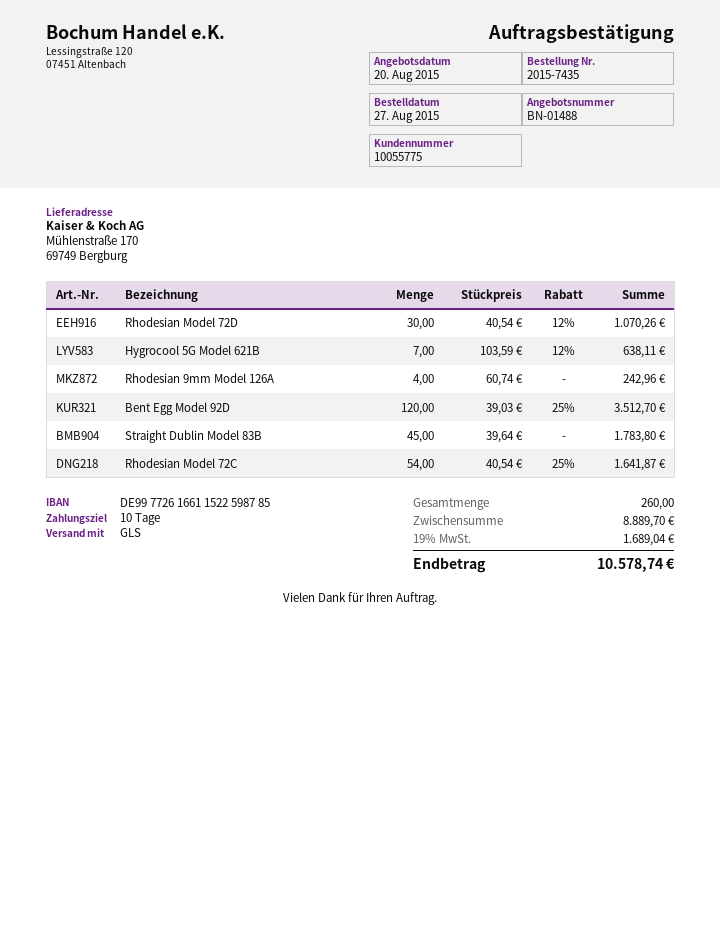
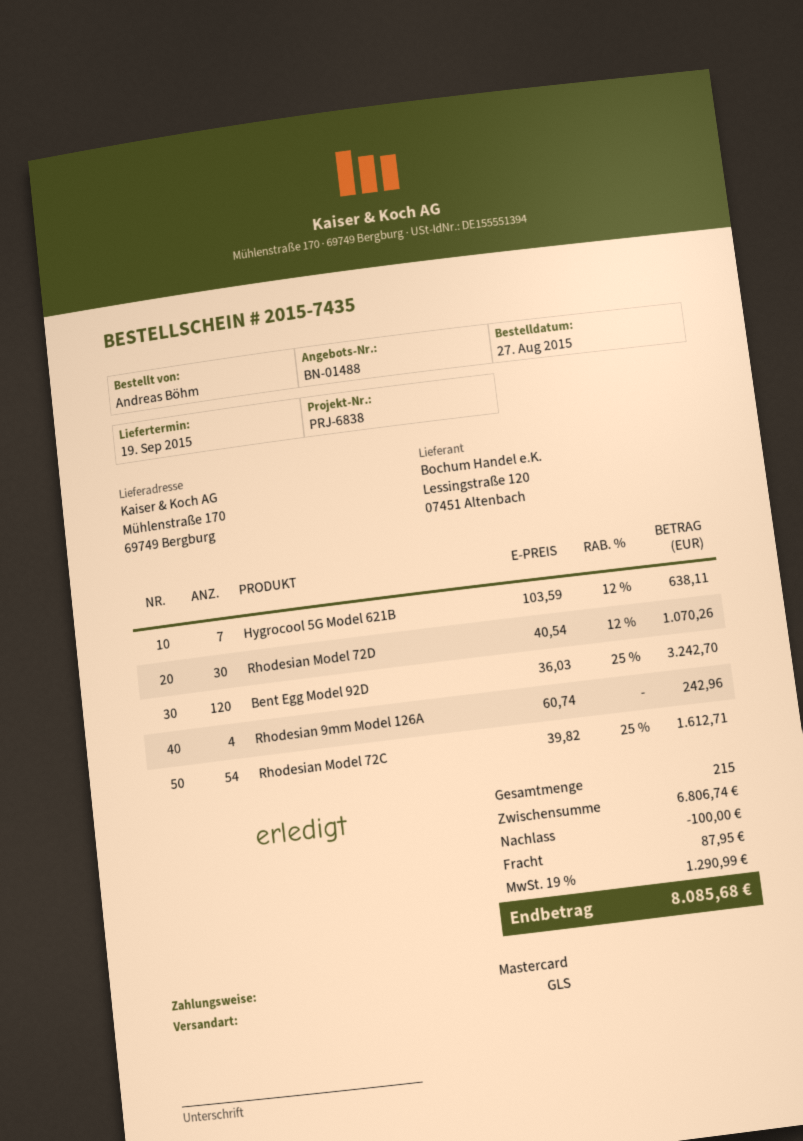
Bent Egg Model 92D: 120 x 39.03 - 25% = 3512.70 -> 120 x 36.03 - 25% = 3242.70
Straight Dublin Model 83B: 45 x 39.64 = 1783.80 -> none
Rhodesian Model 72C: 54 x 40.54 - 25% = 1641.87 -> 54 x 39.82 - 25% = 1612.71
total quantity: 260 -> 215
subtotal: 8889.70 -> 6806.74
discount: none -> 100.00
shipping: none -> 87.95
tax: 19% = 1689.04 -> 19% = 1290.99
total: 10578.74 -> 8085.68

